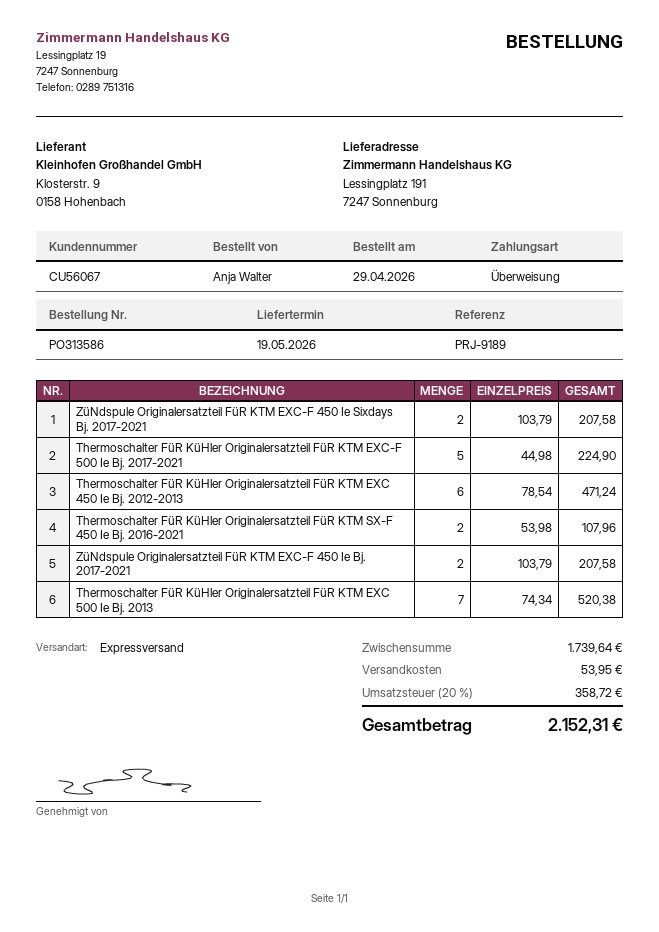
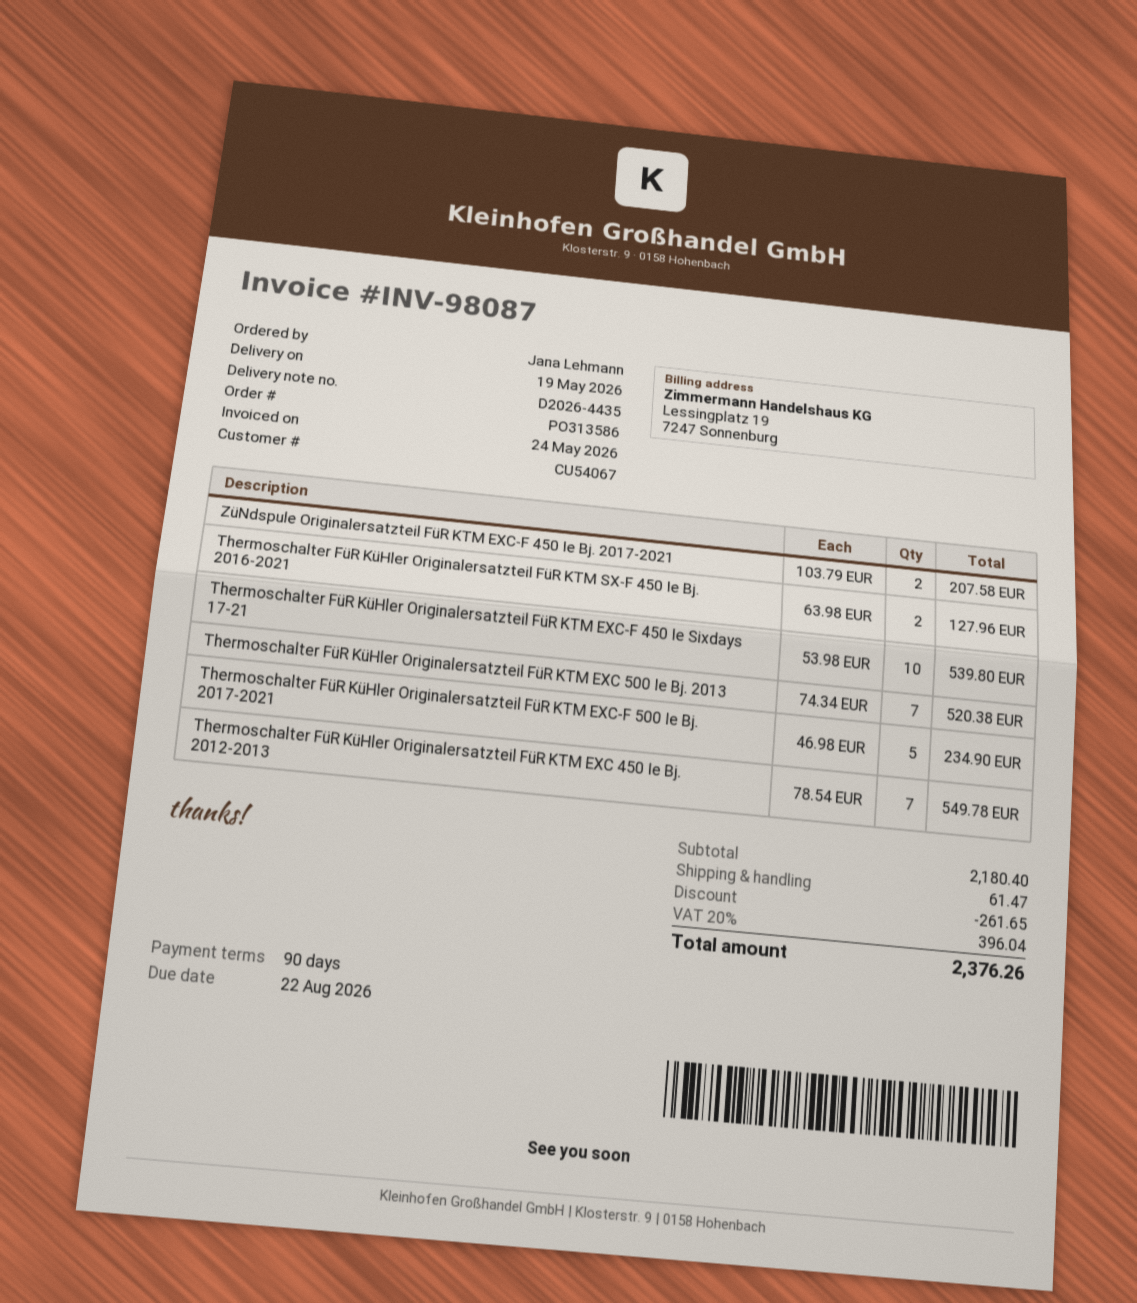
customer number: CU56067 -> CU54067
ordered by: Anja Walter -> Jana Lehmann
ZüNdspule Originalersatzteil FüR KTM EXC-F 450 Ie Sixdays Bj. 2017-2021: 2 x 103.79 = 207.58 -> none
Thermoschalter FüR KüHler Originalersatzteil FüR KTM EXC-F 500 Ie Bj. 2017-2021: 5 x 44.98 = 224.90 -> 5 x 46.98 = 234.90
Thermoschalter FüR KüHler Originalersatzteil FüR KTM EXC 450 Ie Bj. 2012-2013: 6 x 78.54 = 471.24 -> 7 x 78.54 = 549.78
Thermoschalter FüR KüHler Originalersatzteil FüR KTM SX-F 450 Ie Bj. 2016-2021: 2 x 53.98 = 107.96 -> 2 x 63.98 = 127.96
Thermoschalter FüR KüHler Originalersatzteil FüR KTM EXC-F 450 Ie Sixdays 17-21: none -> 10 x 53.98 = 539.80
subtotal: 1739.64 -> 2180.40
discount: none -> 261.65
shipping: 53.95 -> 61.47
tax: 20% = 358.72 -> 20% = 396.04
total: 2152.31 -> 2376.26

